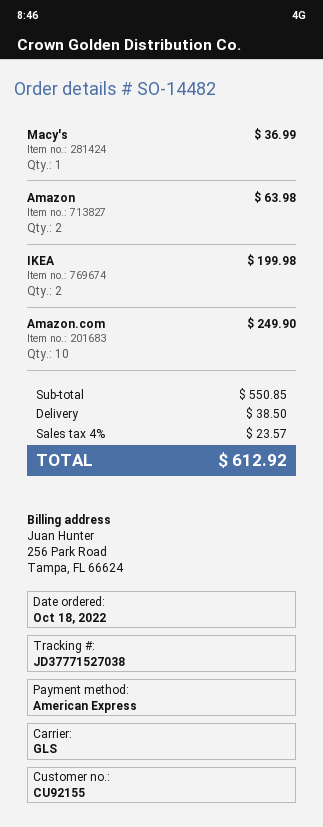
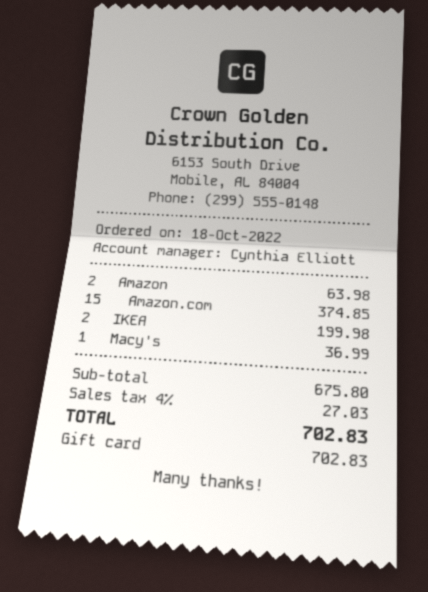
payment method: American Express -> gift card
Amazon.com: 10 for 249.90 -> 15 for 374.85
subtotal: 550.85 -> 675.80
shipping: 38.50 -> none
tax: 4% = 23.57 -> 4% = 27.03
total: 612.92 -> 702.83

